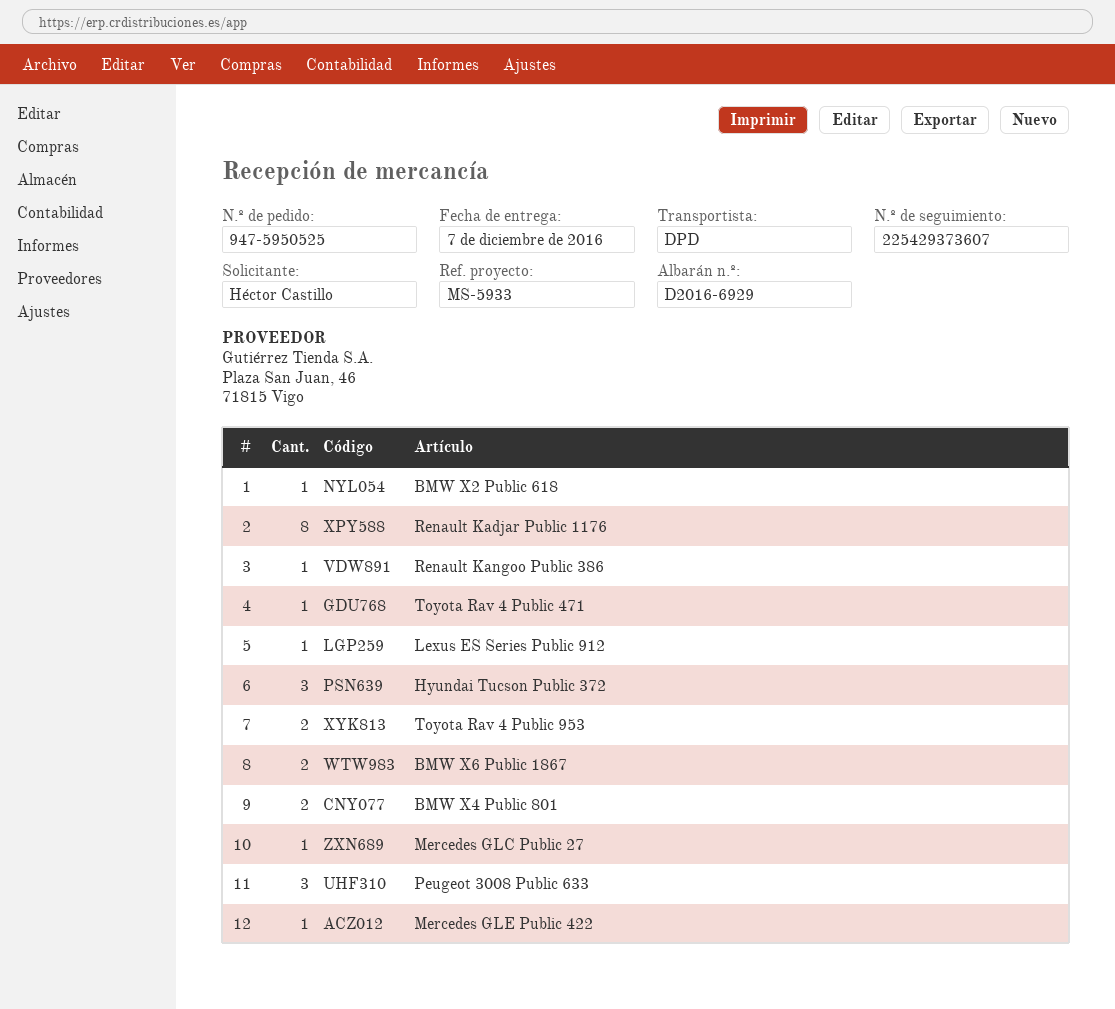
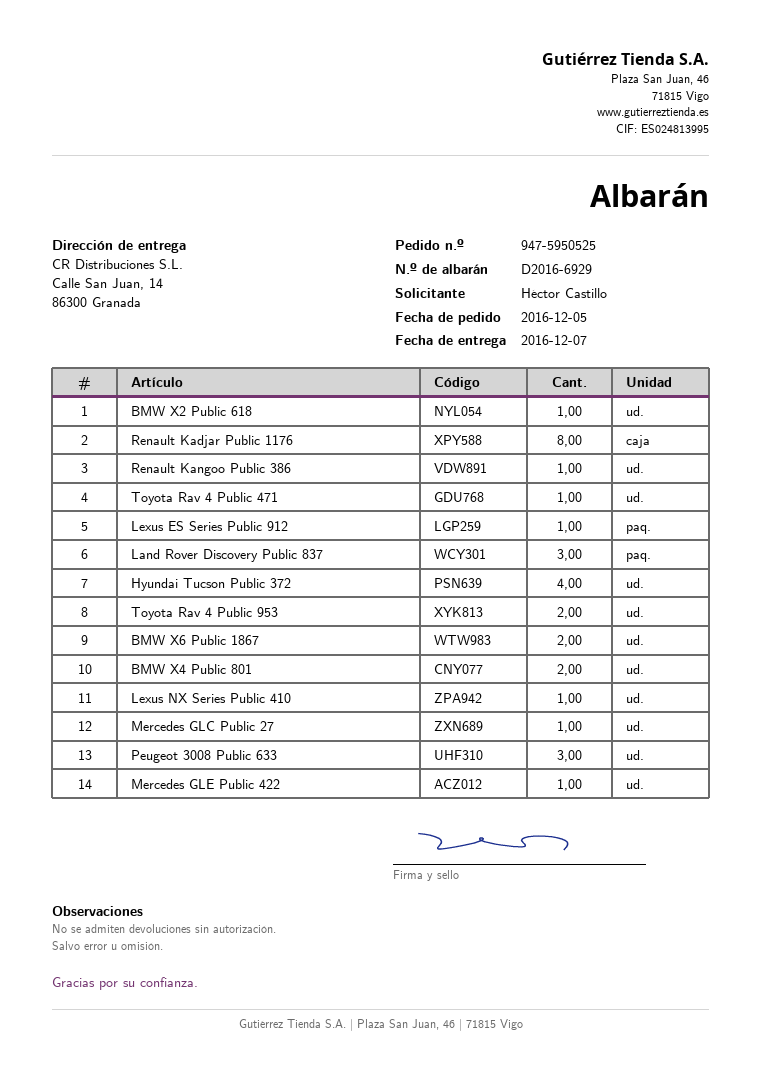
Hyundai Tucson Public 372: 3 -> 4
Land Rover Discovery Public 837: none -> 3
Lexus NX Series Public 410: none -> 1

